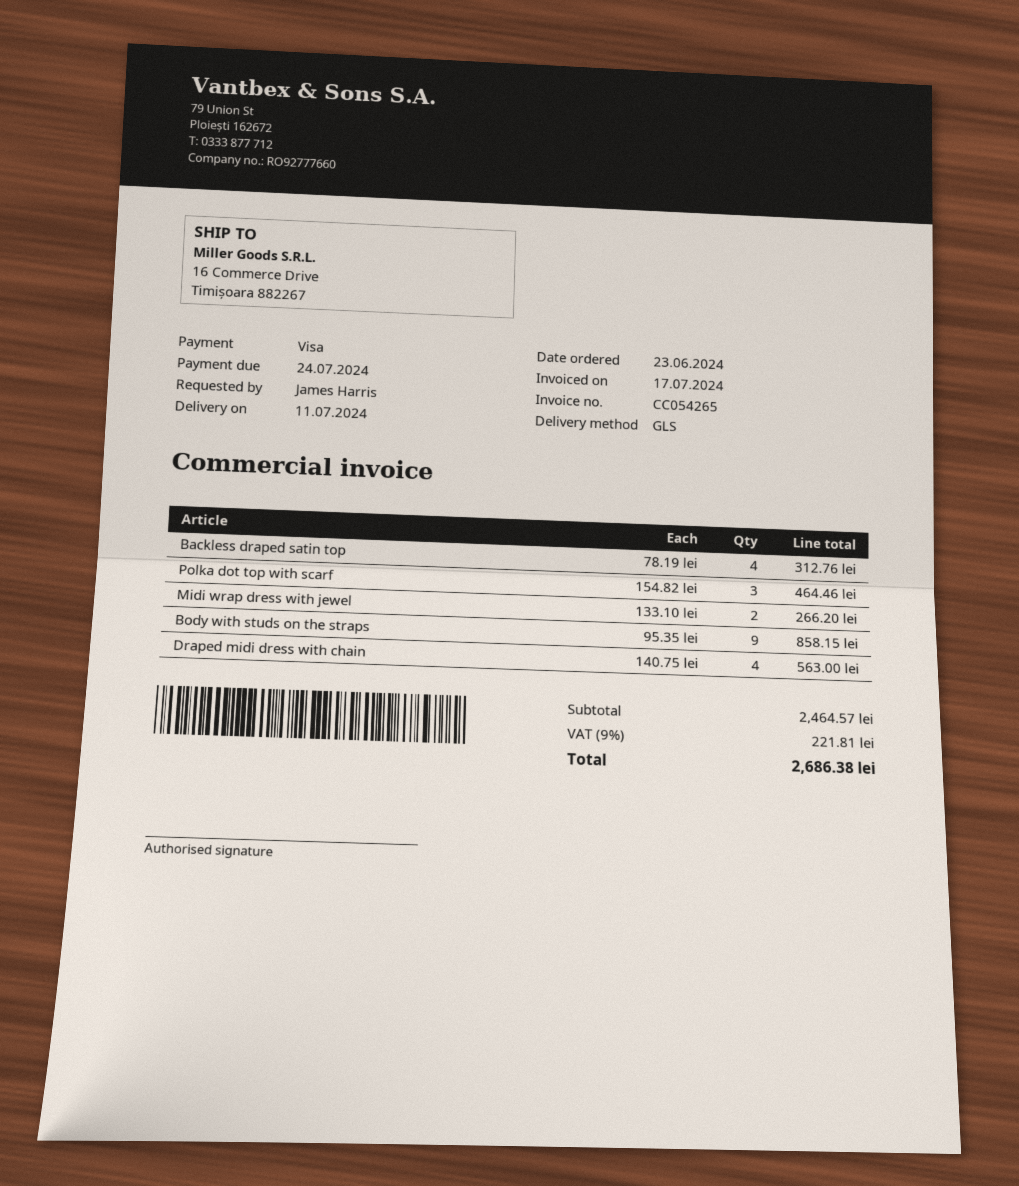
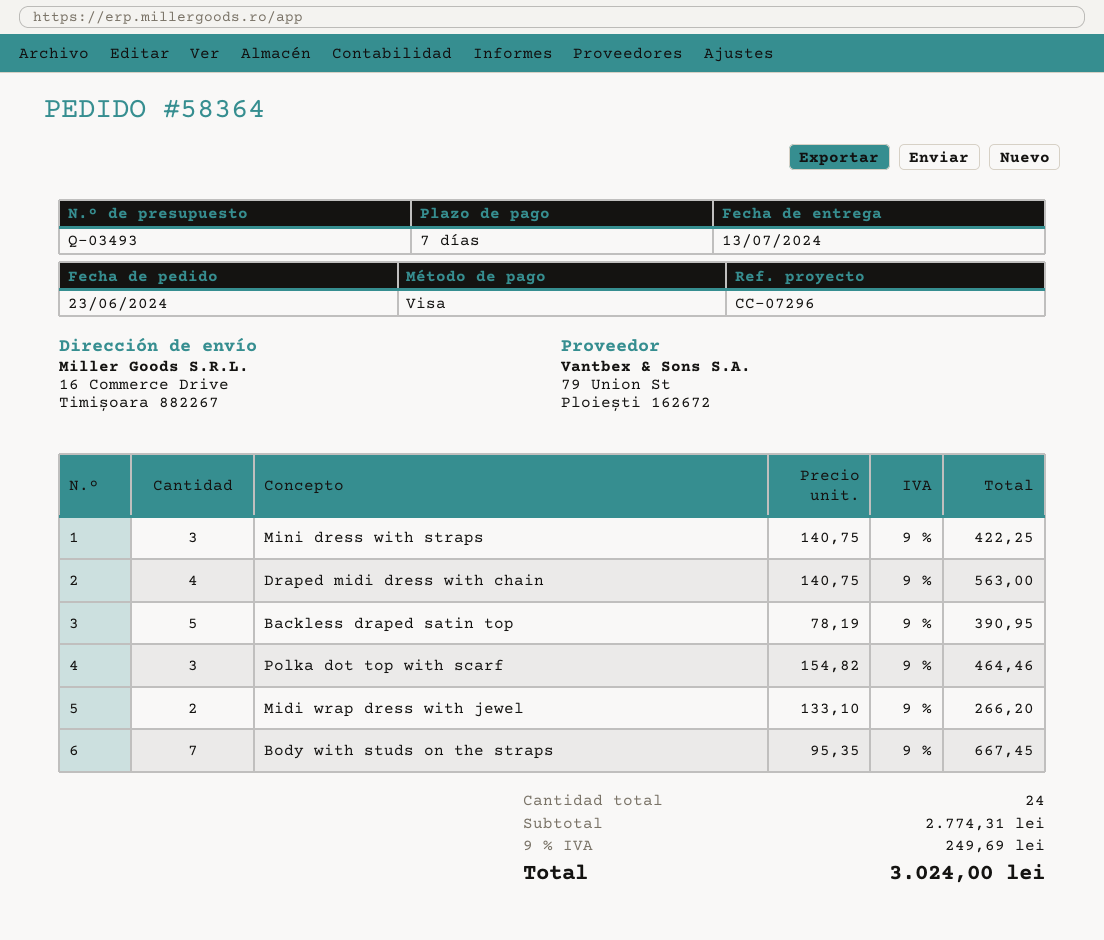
delivery date: 2024-07-11 -> 2024-07-13
Backless draped satin top: 4 x 78.19 = 312.76 -> 5 x 78.19 = 390.95
Body with studs on the straps: 9 x 95.35 = 858.15 -> 7 x 95.35 = 667.45
Mini dress with straps: none -> 3 x 140.75 = 422.25
subtotal: 2464.57 -> 2774.31
tax: 9% = 221.81 -> 9% = 249.69
total: 2686.38 -> 3024.00

